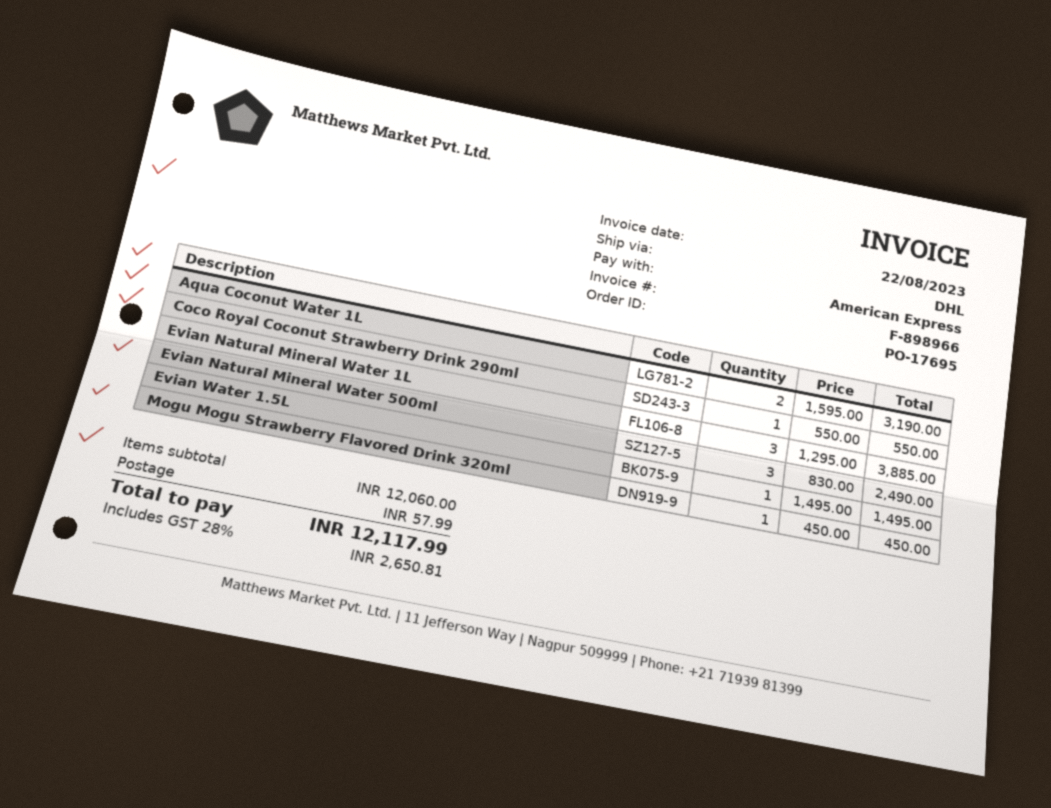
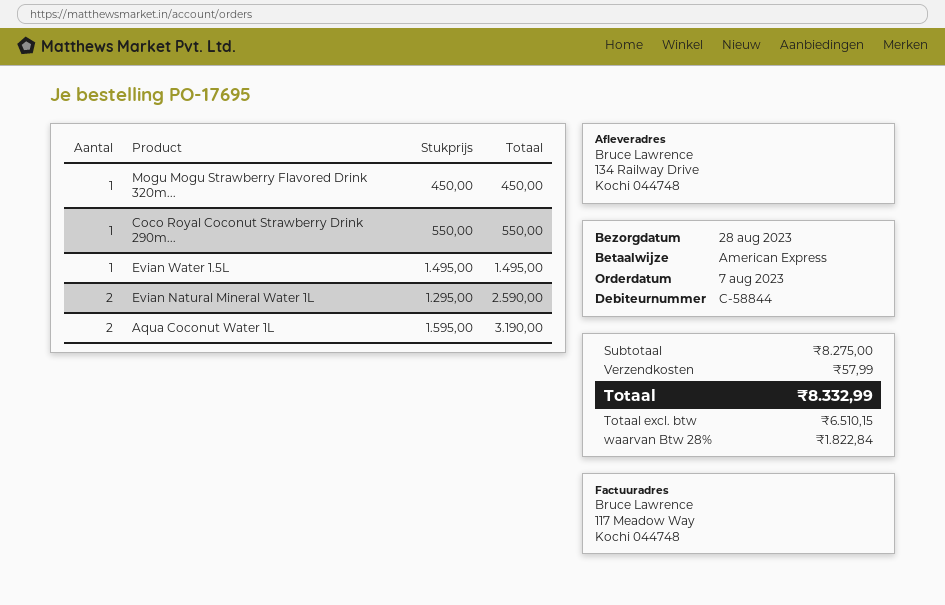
Evian Natural Mineral Water 1L: 3 x 1295.00 = 3885.00 -> 2 x 1295.00 = 2590.00
Evian Natural Mineral Water 500ml: 3 x 830.00 = 2490.00 -> none
subtotal: 12060.00 -> 8275.00
tax: 28% = 2650.81 -> 28% = 1822.84
total: 12117.99 -> 8332.99

